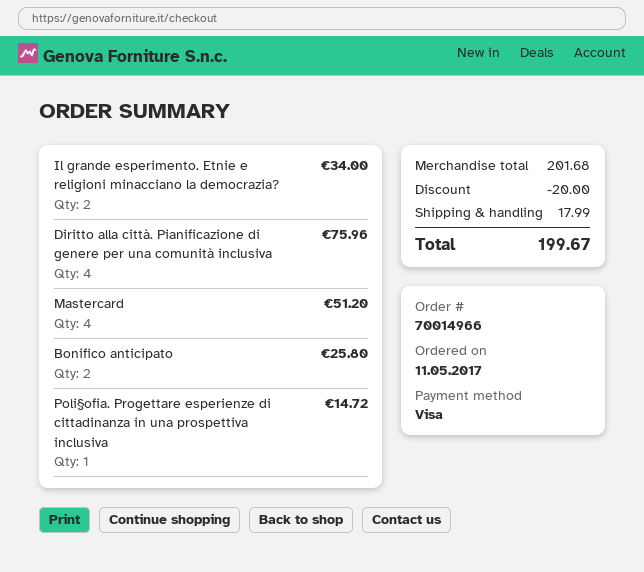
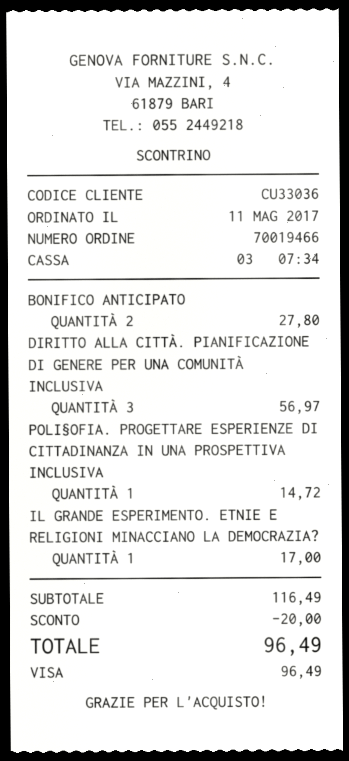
order number: 70014966 -> 70019466
Il grande esperimento. Etnie e religioni minacciano la democrazia?: 2 for 34.00 -> 1 for 17.00
Diritto alla città. Pianificazione di genere per una comunità inclusiva: 4 for 75.96 -> 3 for 56.97
Mastercard: 4 for 51.20 -> none
Bonifico anticipato: 2 for 25.80 -> 2 for 27.80
subtotal: 201.68 -> 116.49
shipping: 17.99 -> none
total: 199.67 -> 96.49

